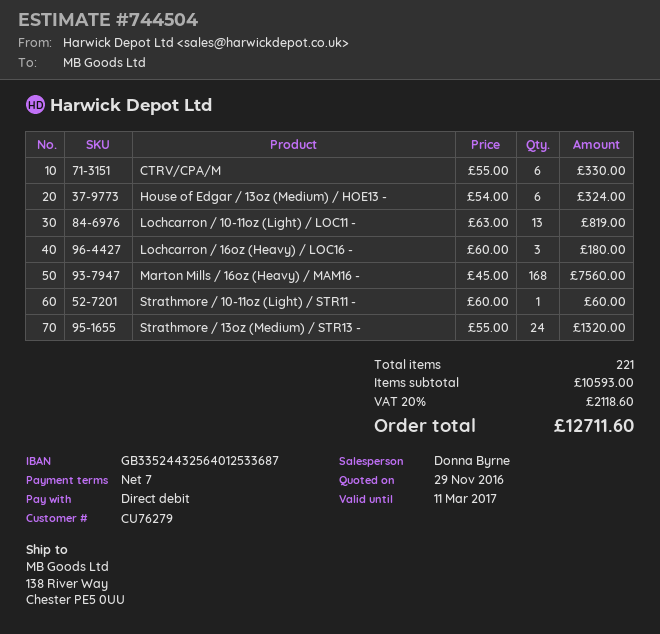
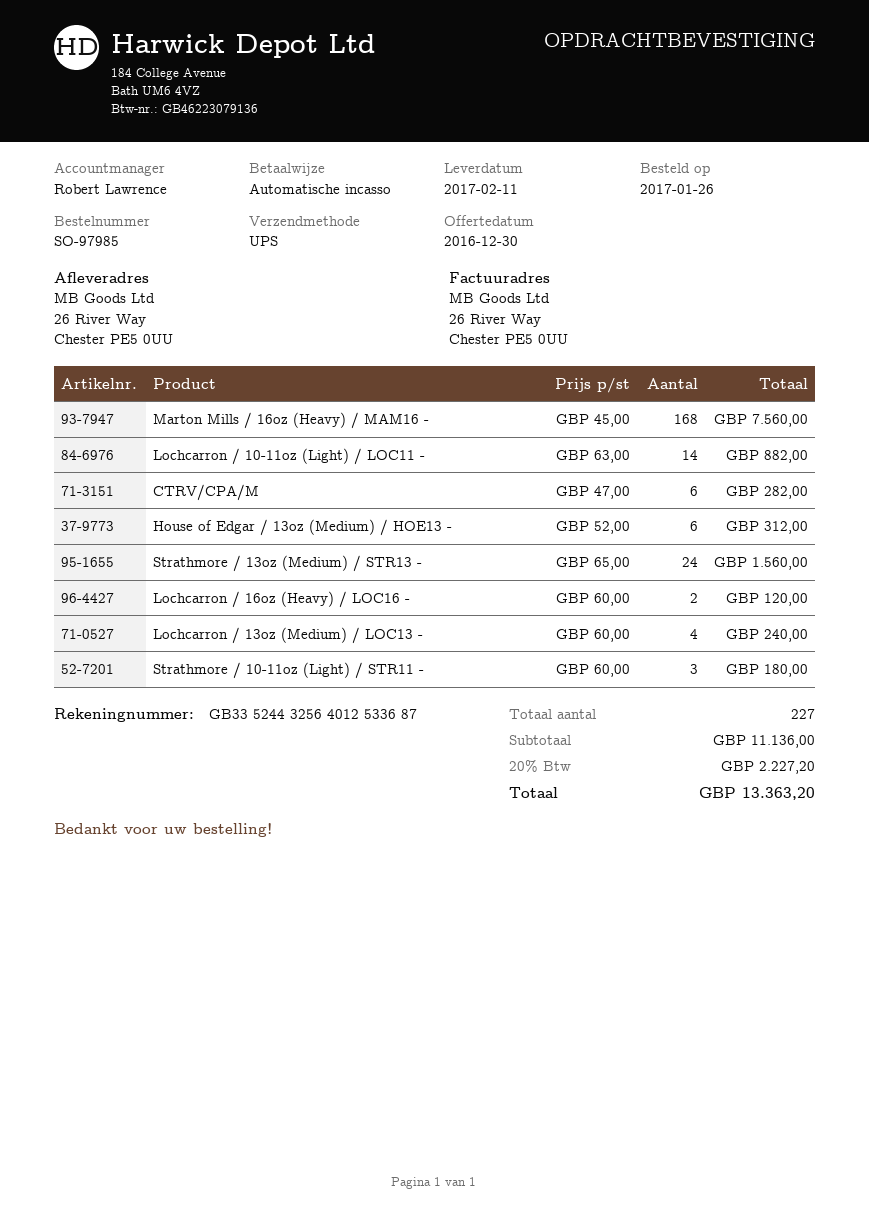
quote date: 2016-11-29 -> 2016-12-30
sales rep: Donna Byrne -> Robert Lawrence
ship to: 138 River Way, Chester PE5 0UU -> 26 River Way, Chester PE5 0UU
CTRV/CPA/M: 6 x 55.00 = 330.00 -> 6 x 47.00 = 282.00
House of Edgar / 13oz (Medium) / HOE13 -: 6 x 54.00 = 324.00 -> 6 x 52.00 = 312.00
Lochcarron / 10-11oz (Light) / LOC11 -: 13 x 63.00 = 819.00 -> 14 x 63.00 = 882.00
Lochcarron / 16oz (Heavy) / LOC16 -: 3 x 60.00 = 180.00 -> 2 x 60.00 = 120.00
Strathmore / 10-11oz (Light) / STR11 -: 1 x 60.00 = 60.00 -> 3 x 60.00 = 180.00
Strathmore / 13oz (Medium) / STR13 -: 24 x 55.00 = 1320.00 -> 24 x 65.00 = 1560.00
Lochcarron / 13oz (Medium) / LOC13 -: none -> 4 x 60.00 = 240.00
total quantity: 221 -> 227
subtotal: 10593.00 -> 11136.00
tax: 20% = 2118.60 -> 20% = 2227.20
total: 12711.60 -> 13363.20

